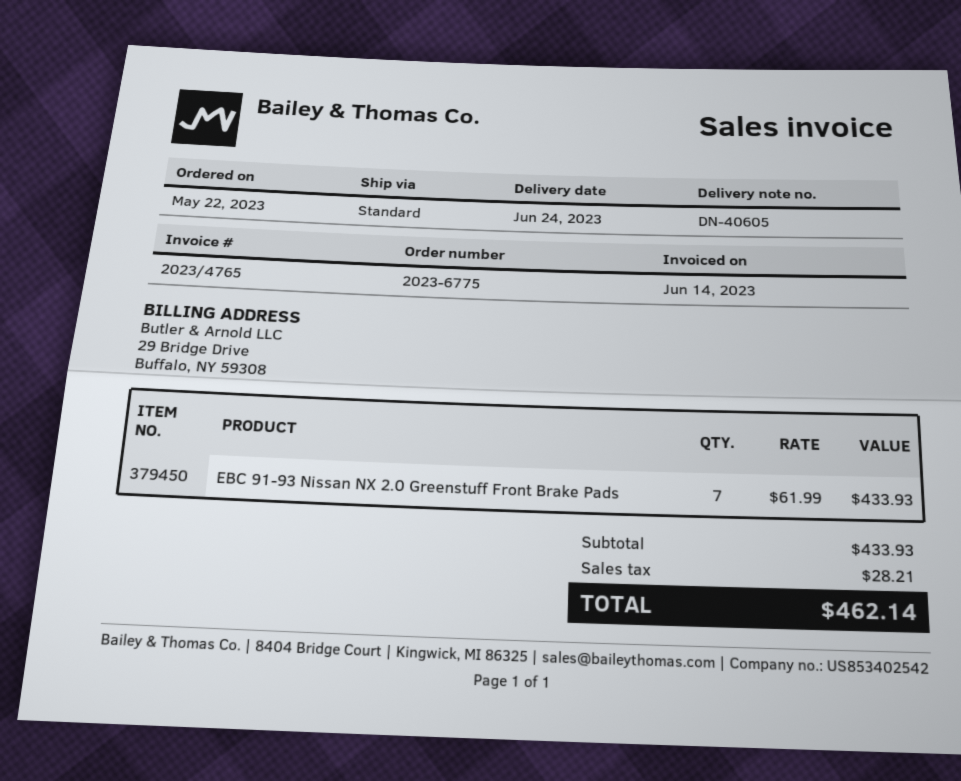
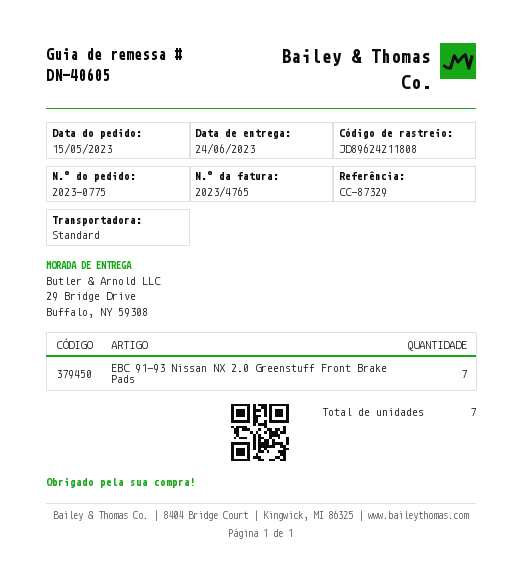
order number: 2023-6775 -> 2023-0775
order date: 2023-05-22 -> 2023-05-15

